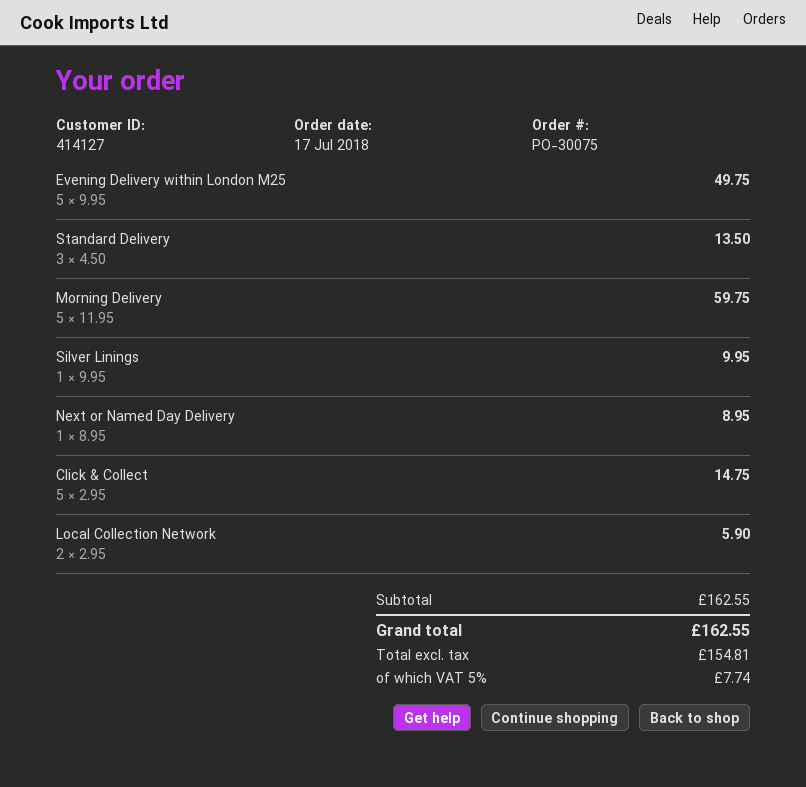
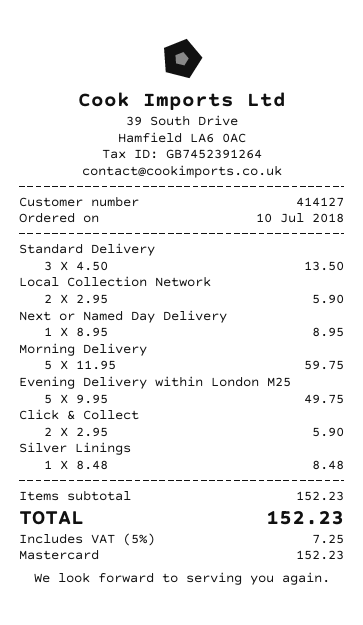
order date: 2018-07-17 -> 2018-07-10
Silver Linings: 1 x 9.95 = 9.95 -> 1 x 8.48 = 8.48
Click & Collect: 5 x 2.95 = 14.75 -> 2 x 2.95 = 5.90
subtotal: 162.55 -> 152.23
tax: 5% = 7.74 -> 5% = 7.25
total: 162.55 -> 152.23

